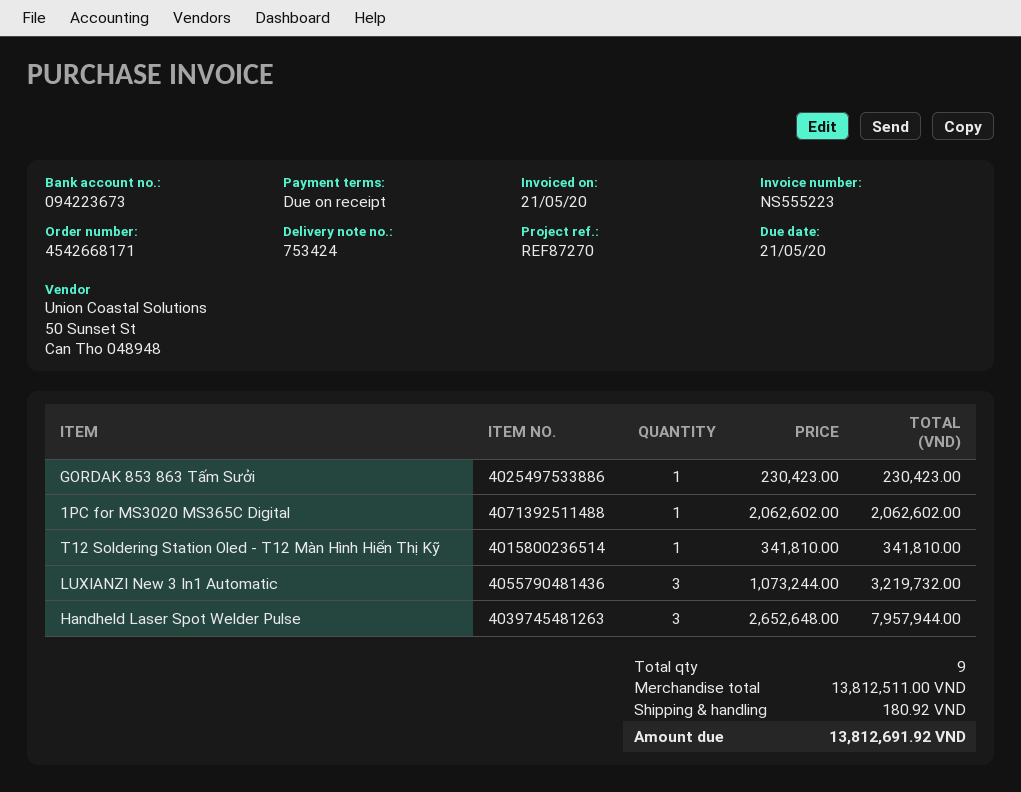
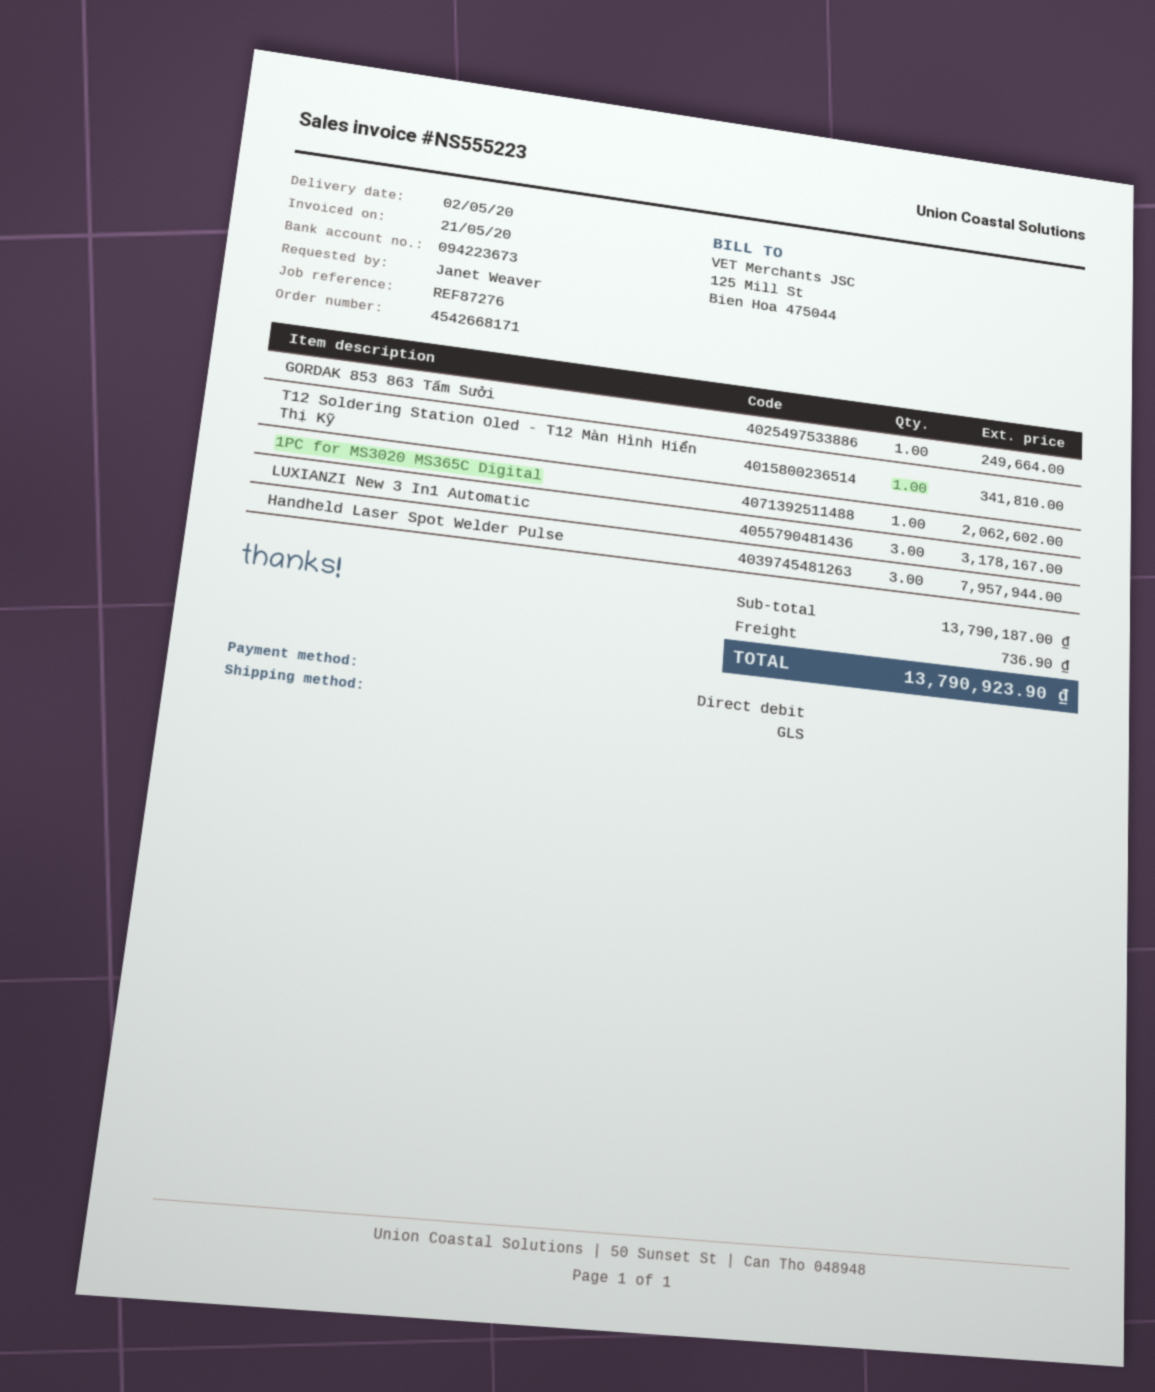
reference: REF87270 -> REF87276
GORDAK 853 863 Tấm Sưởi: 1 for 230423.00 -> 1 for 249664.00
LUXIANZI New 3 In1 Automatic: 3 for 3219732.00 -> 3 for 3178167.00
subtotal: 13812511.00 -> 13790187.00
shipping: 180.92 -> 736.90
total: 13812691.92 -> 13790923.90

